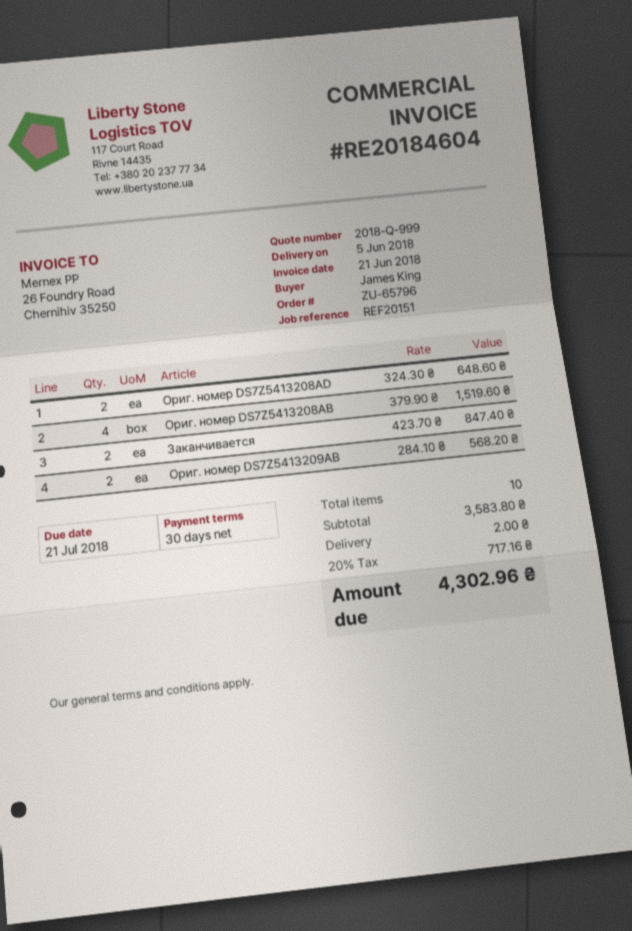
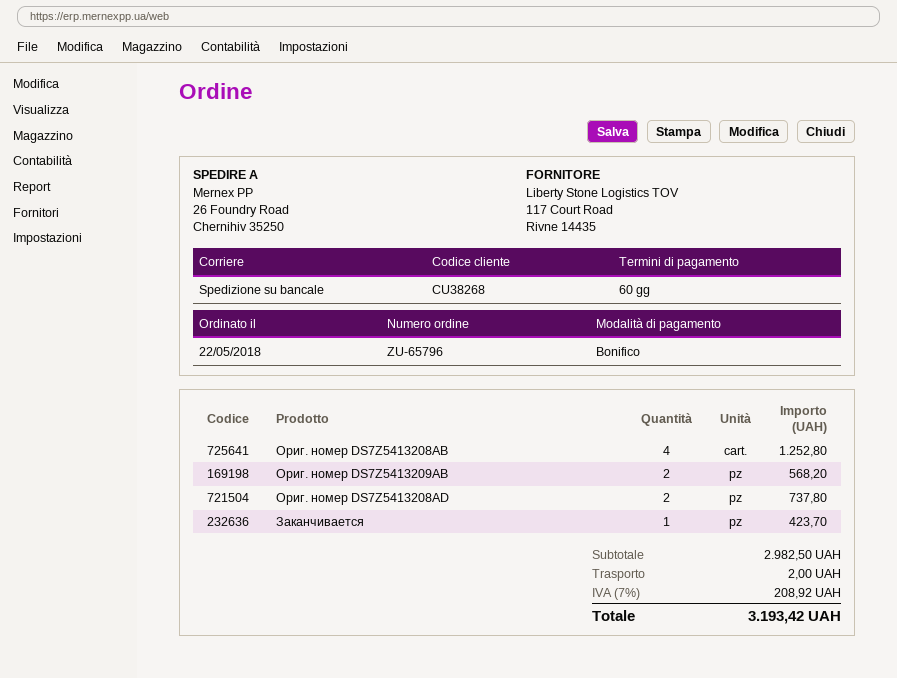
payment terms: 30 days -> 60 days
Ориг. номер DS7Z5413208AD: 2 for 648.60 -> 2 for 737.80
Ориг. номер DS7Z5413208AB: 4 for 1519.60 -> 4 for 1252.80
Заканчивается: 2 for 847.40 -> 1 for 423.70
subtotal: 3583.80 -> 2982.50
tax: 20% = 717.16 -> 7% = 208.92
total: 4302.96 -> 3193.42

